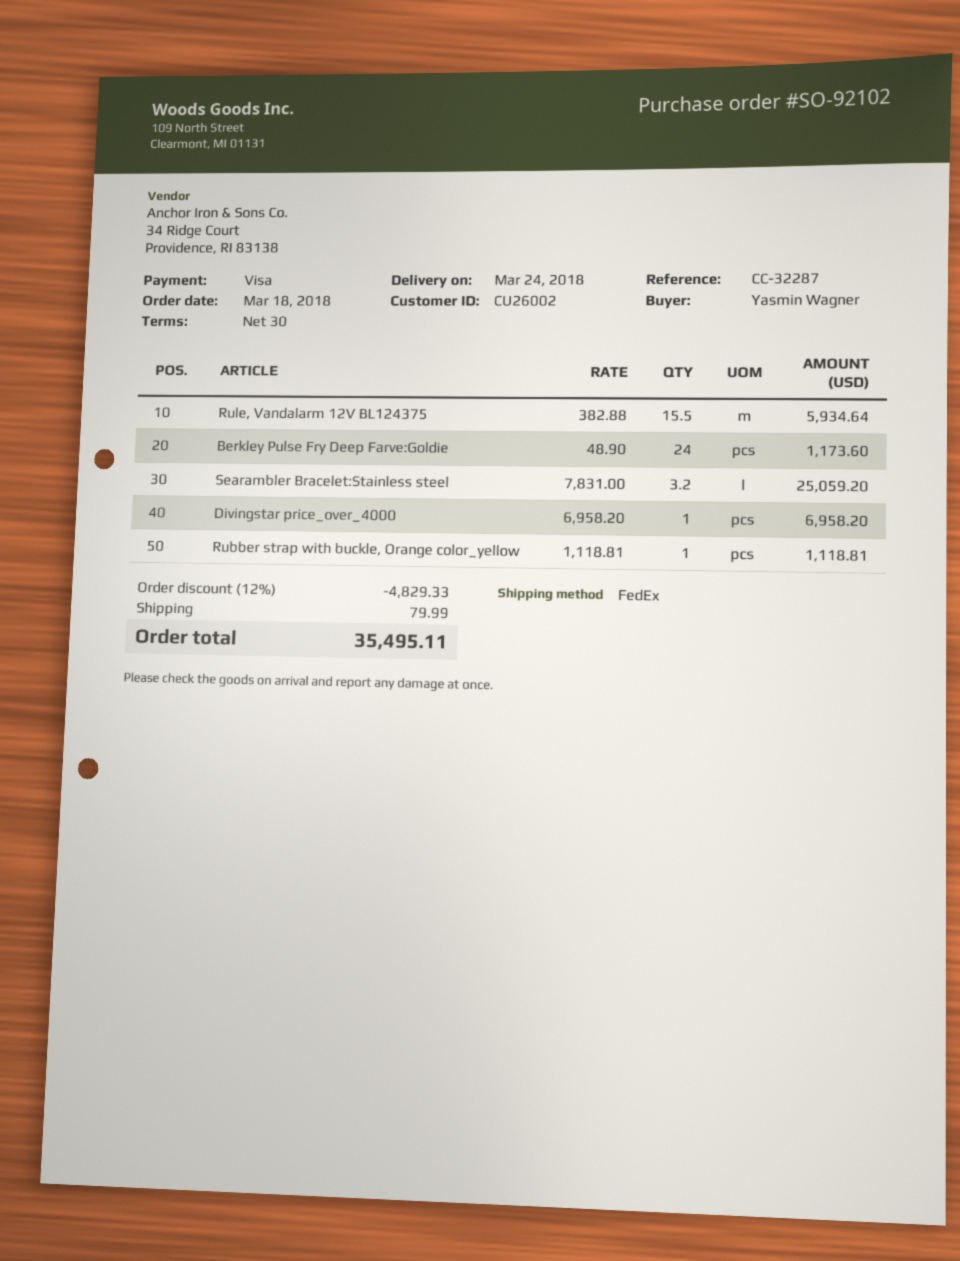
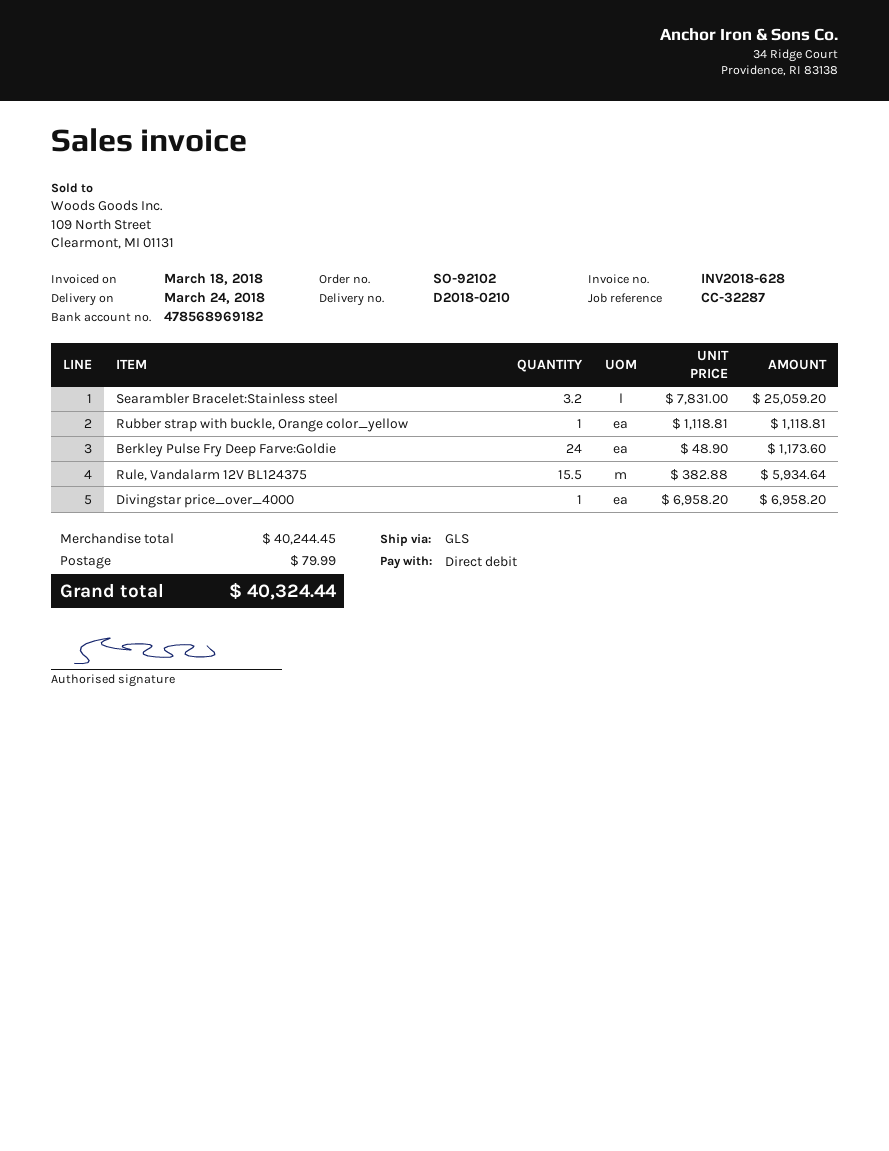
payment method: Visa -> direct debit
shipping method: FedEx -> GLS
discount: 12% = 4829.33 -> none
total: 35495.11 -> 40324.44

